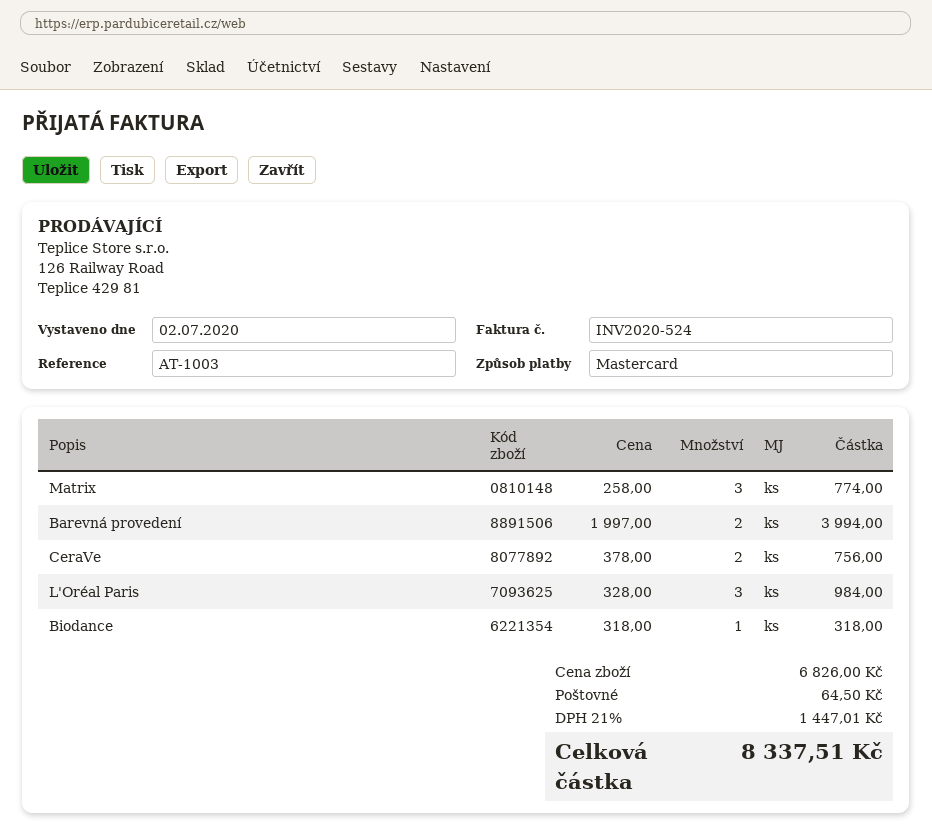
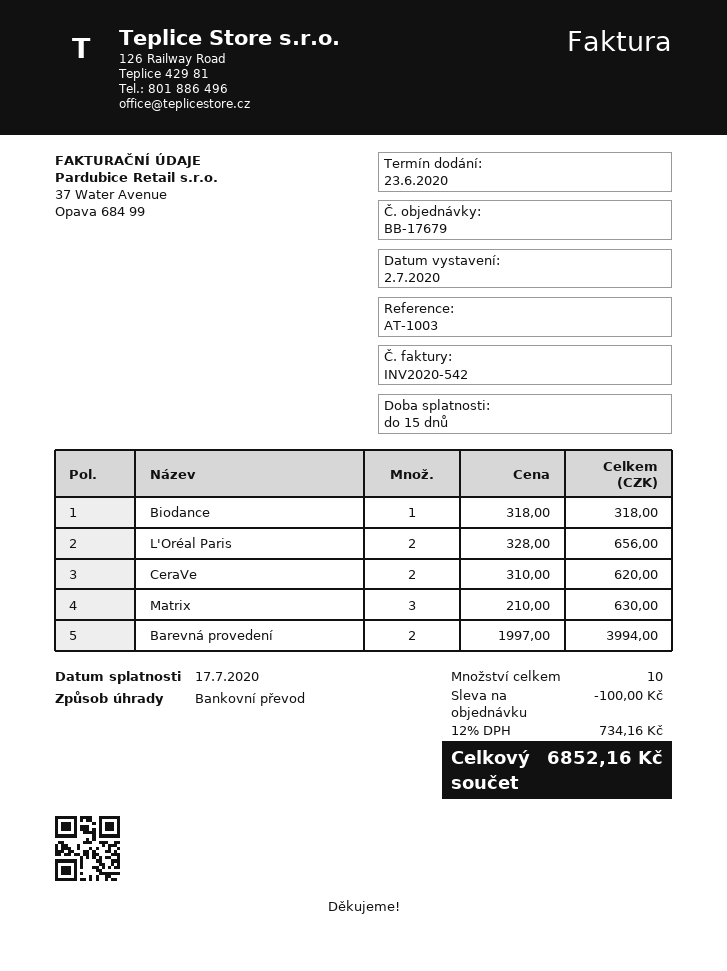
invoice number: INV2020-524 -> INV2020-542
payment method: Mastercard -> bank transfer
Matrix: 3 x 258.00 = 774.00 -> 3 x 210.00 = 630.00
CeraVe: 2 x 378.00 = 756.00 -> 2 x 310.00 = 620.00
L'Oréal Paris: 3 x 328.00 = 984.00 -> 2 x 328.00 = 656.00
discount: none -> 100.00
shipping: 64.50 -> none
tax: 21% = 1447.01 -> 12% = 734.16
total: 8337.51 -> 6852.16

